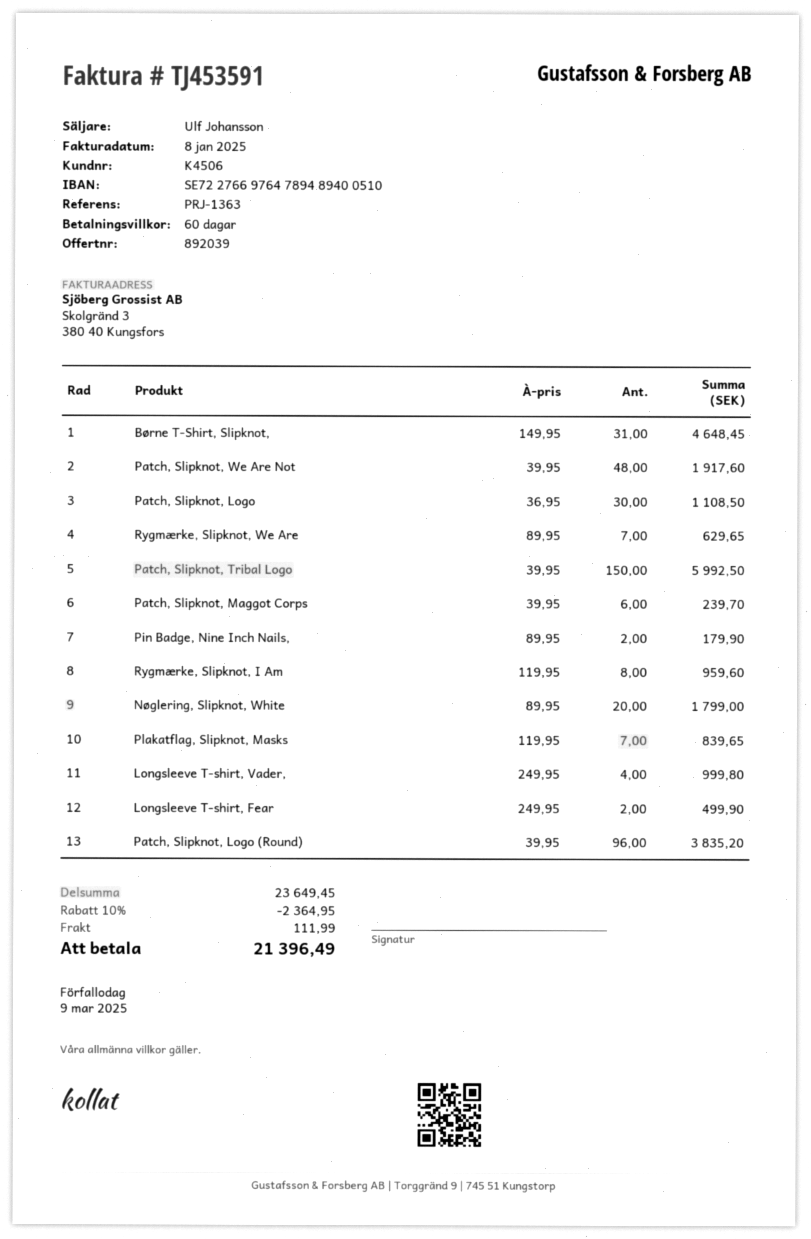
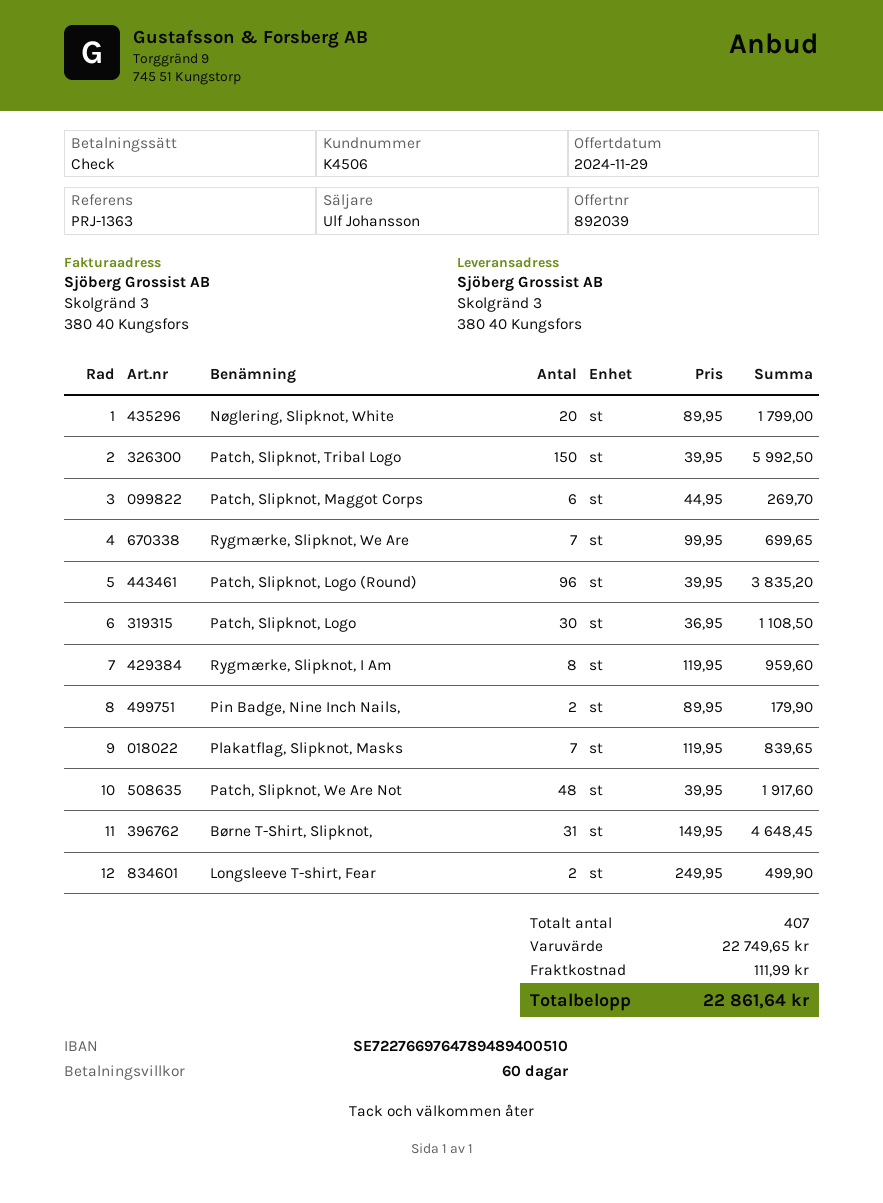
Rygmærke, Slipknot, We Are: 7 x 89.95 = 629.65 -> 7 x 99.95 = 699.65
Patch, Slipknot, Maggot Corps: 6 x 39.95 = 239.70 -> 6 x 44.95 = 269.70
Longsleeve T-shirt, Vader,: 4 x 249.95 = 999.80 -> none
subtotal: 23649.45 -> 22749.65
discount: 10% = 2364.95 -> none
total: 21396.49 -> 22861.64

